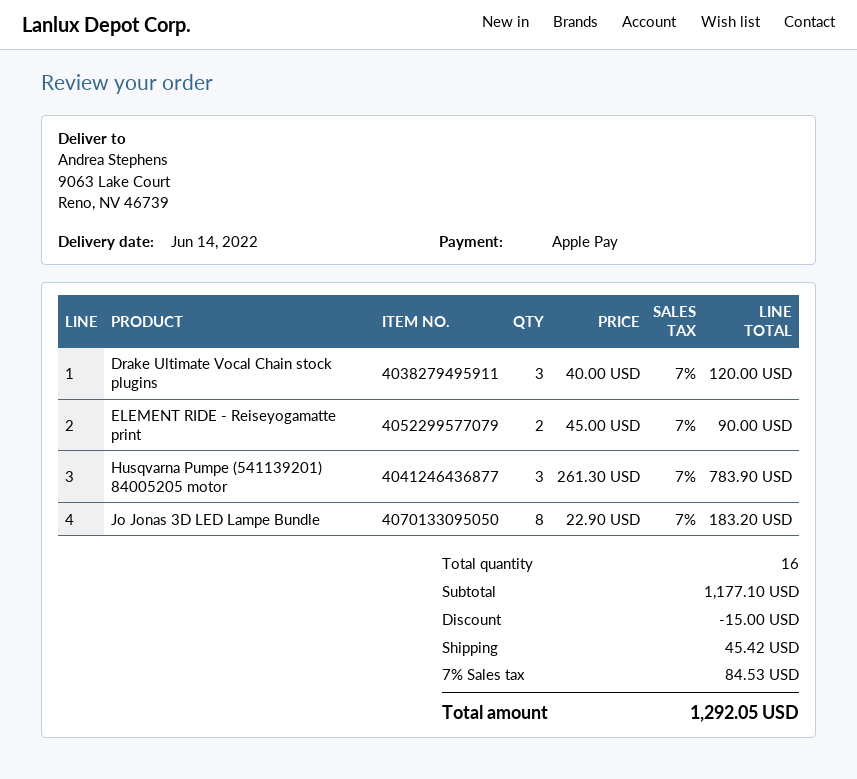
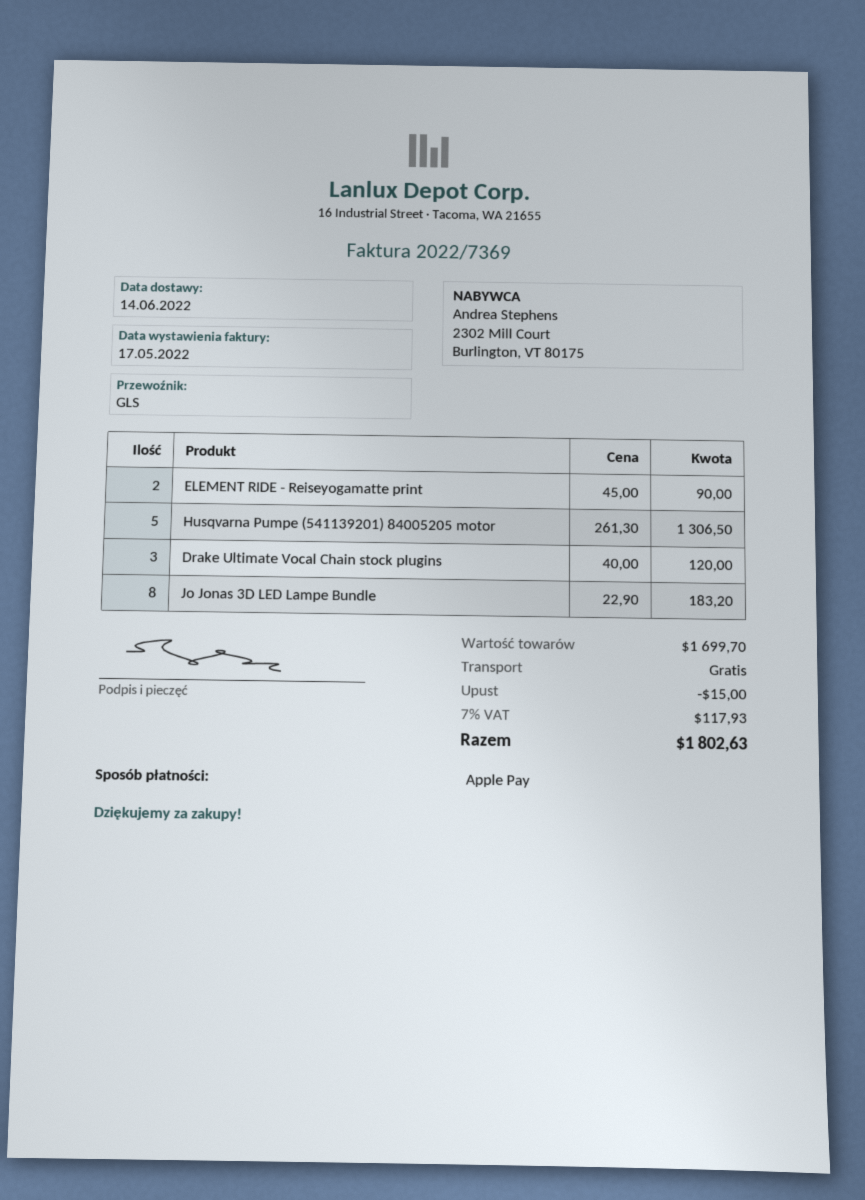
Husqvarna Pumpe (541139201) 84005205 motor: 3 x 261.30 = 783.90 -> 5 x 261.30 = 1306.50
subtotal: 1177.10 -> 1699.70
shipping: 45.42 -> 0.00
tax: 7% = 84.53 -> 7% = 117.93
total: 1292.05 -> 1802.63

